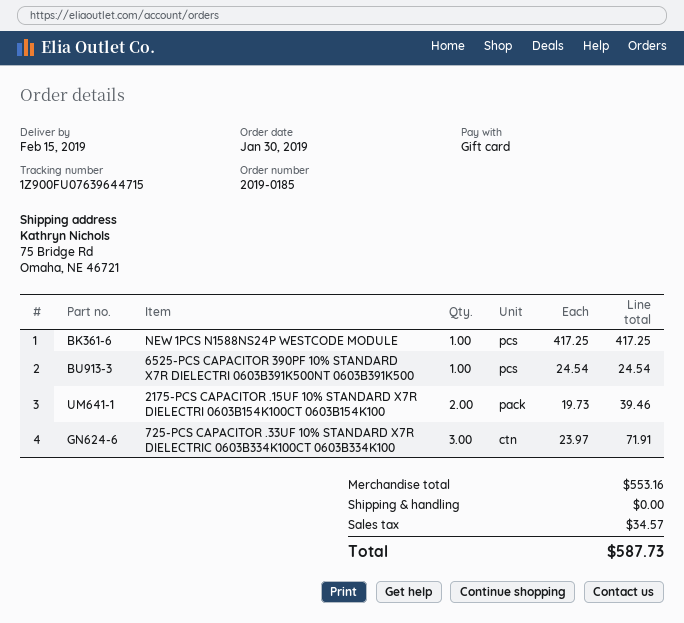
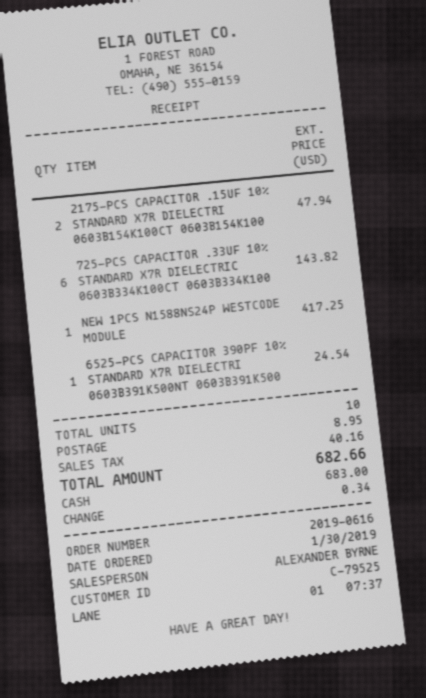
order number: 2019-0185 -> 2019-0616
payment method: gift card -> cash
2175-PCS CAPACITOR .15UF 10% STANDARD X7R DIELECTRI 0603B154K100CT 0603B154K100: 2 for 39.46 -> 2 for 47.94
725-PCS CAPACITOR .33UF 10% STANDARD X7R DIELECTRIC 0603B334K100CT 0603B334K100: 3 for 71.91 -> 6 for 143.82
shipping: 0.00 -> 8.95
tax: 34.57 -> 40.16
total: 587.73 -> 682.66

